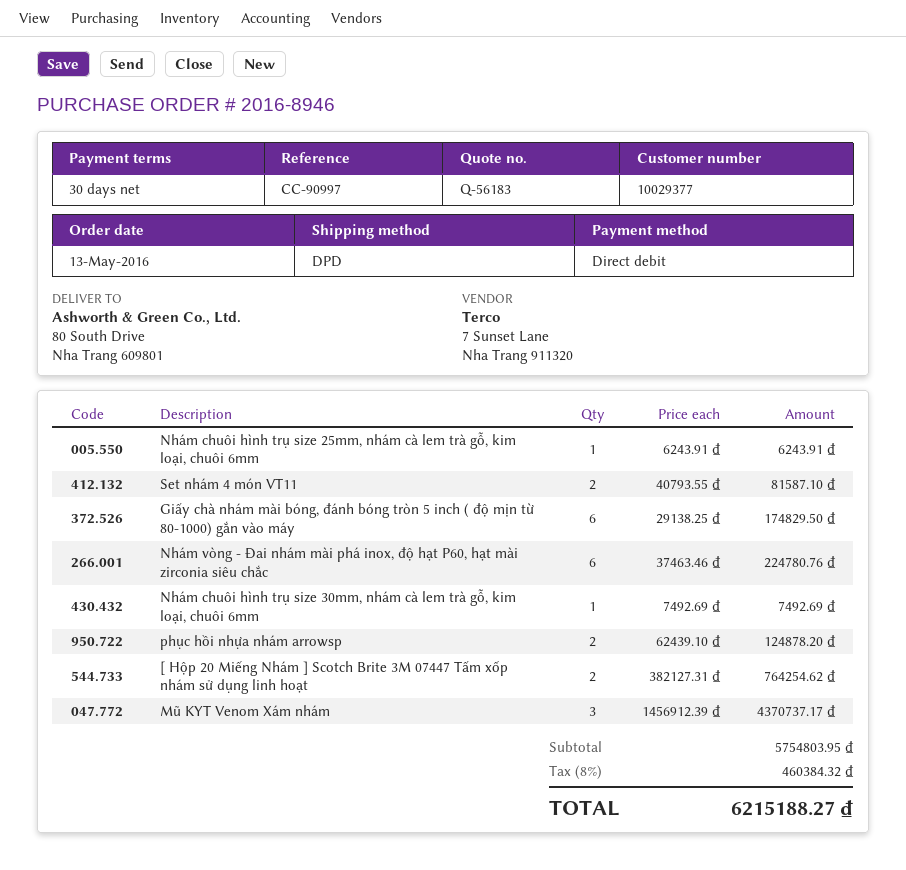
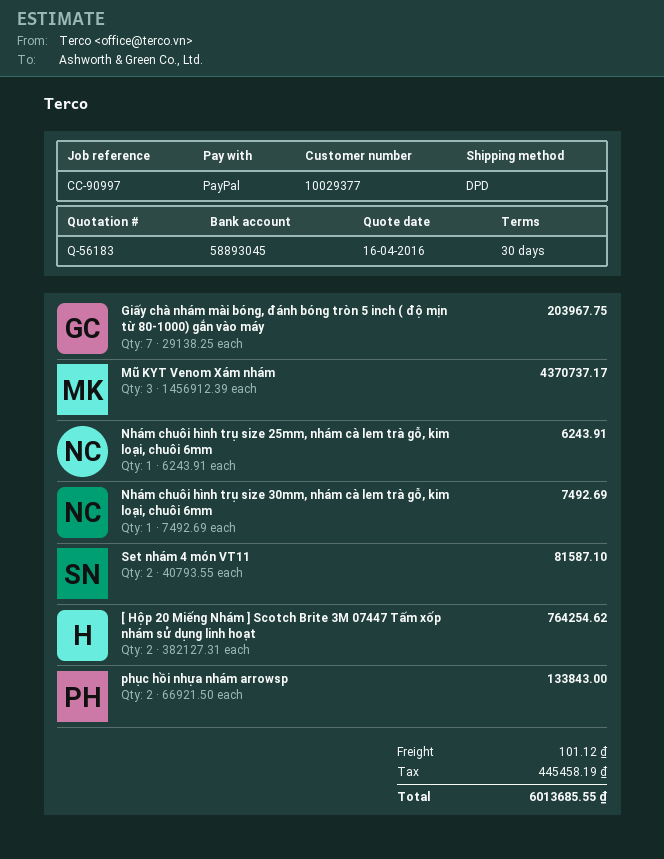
payment method: direct debit -> PayPal
Giấy chà nhám mài bóng, đánh bóng tròn 5 inch ( độ mịn từ 80-1000) gắn vào máy: 6 x 29138.25 = 174829.50 -> 7 x 29138.25 = 203967.75
Nhám vòng - Đai nhám mài phá inox, độ hạt P60, hạt mài zirconia siêu chắc: 6 x 37463.46 = 224780.76 -> none
phục hồi nhựa nhám arrowsp: 2 x 62439.10 = 124878.20 -> 2 x 66921.50 = 133843.00
shipping: none -> 101.12
tax: 460384.32 -> 445458.19
total: 6215188.27 -> 6013685.55

